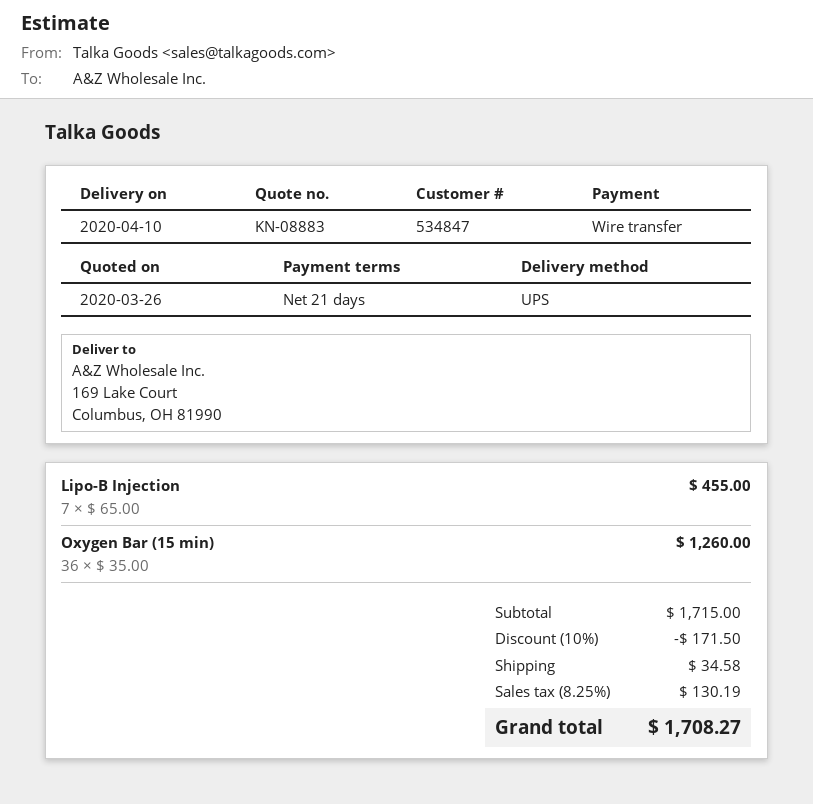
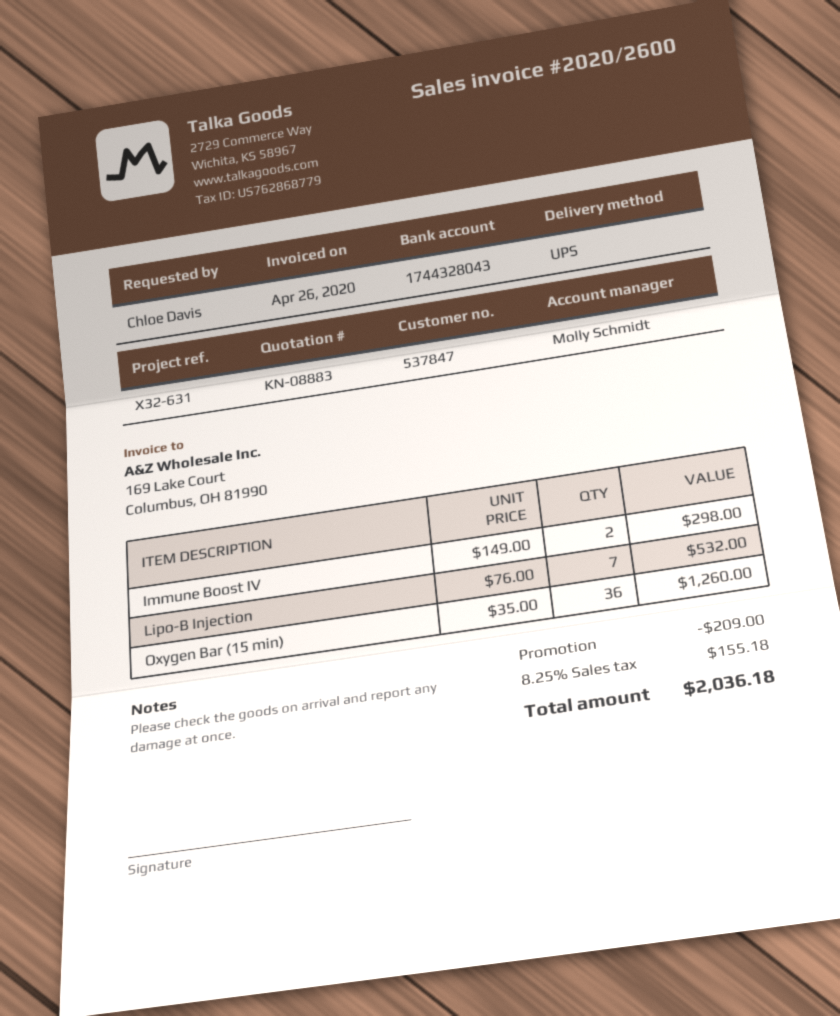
customer number: 534847 -> 537847
Lipo-B Injection: 7 x 65.00 = 455.00 -> 7 x 76.00 = 532.00
Immune Boost IV: none -> 2 x 149.00 = 298.00
discount: 171.50 -> 209.00
shipping: 34.58 -> none
tax: 8.25% = 130.19 -> 8.25% = 155.18
total: 1708.27 -> 2036.18

